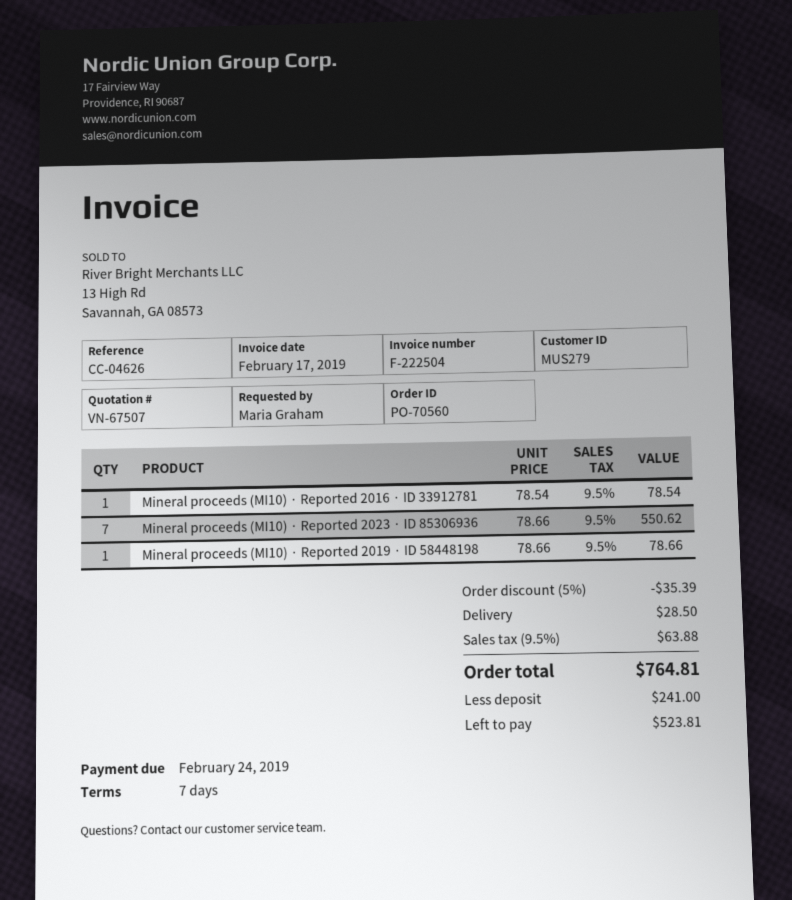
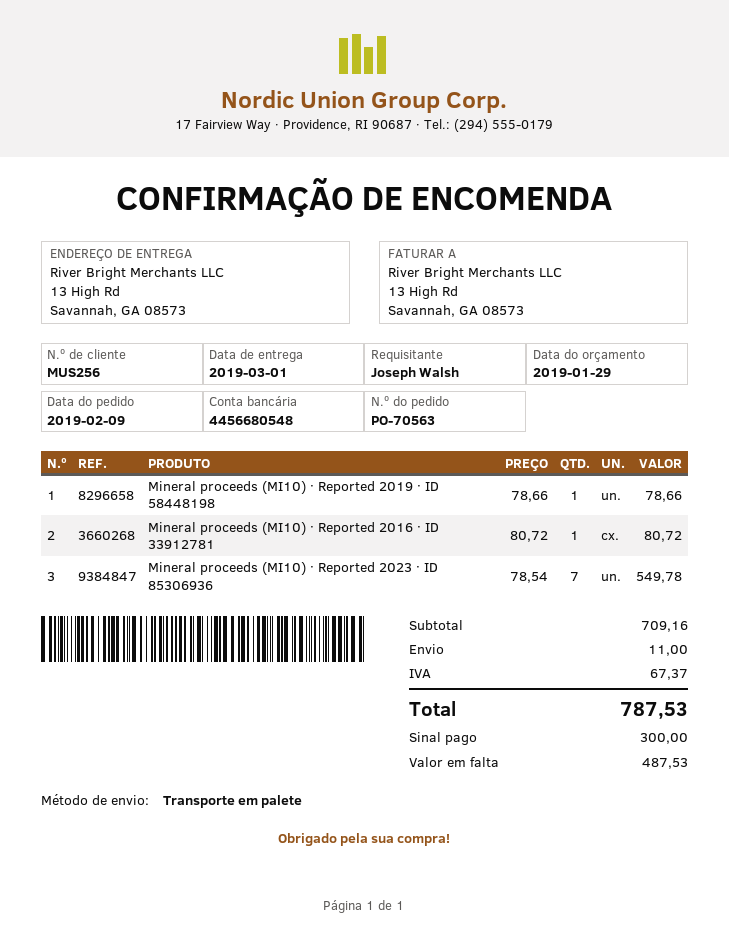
order number: PO-70560 -> PO-70563
customer number: MUS279 -> MUS256
ordered by: Maria Graham -> Joseph Walsh
Mineral proceeds (MI10) · Reported 2016 · ID 33912781: 1 x 78.54 = 78.54 -> 1 x 80.72 = 80.72
Mineral proceeds (MI10) · Reported 2023 · ID 85306936: 7 x 78.66 = 550.62 -> 7 x 78.54 = 549.78
discount: 5% = 35.39 -> none
shipping: 28.50 -> 11.00
tax: 63.88 -> 67.37
total: 764.81 -> 787.53
deposit: 241.00 -> 300.00
balance: 523.81 -> 487.53

